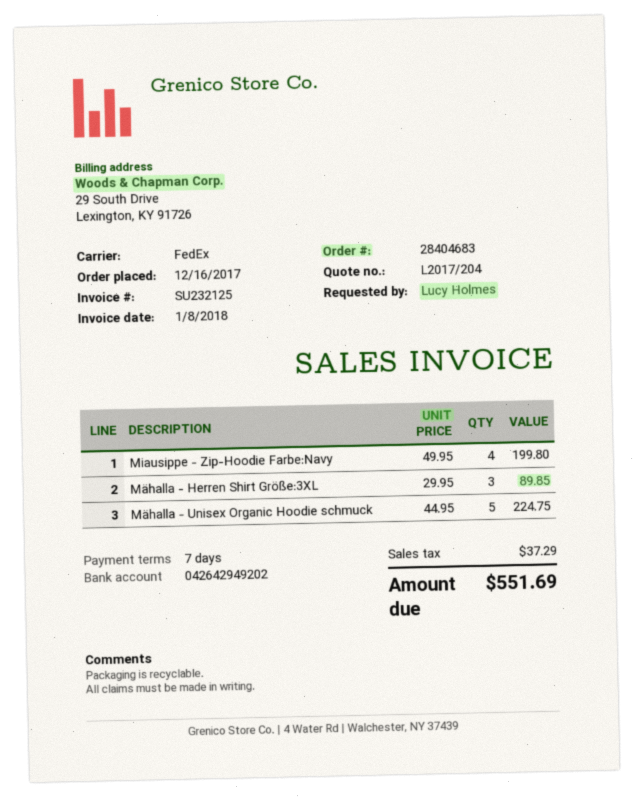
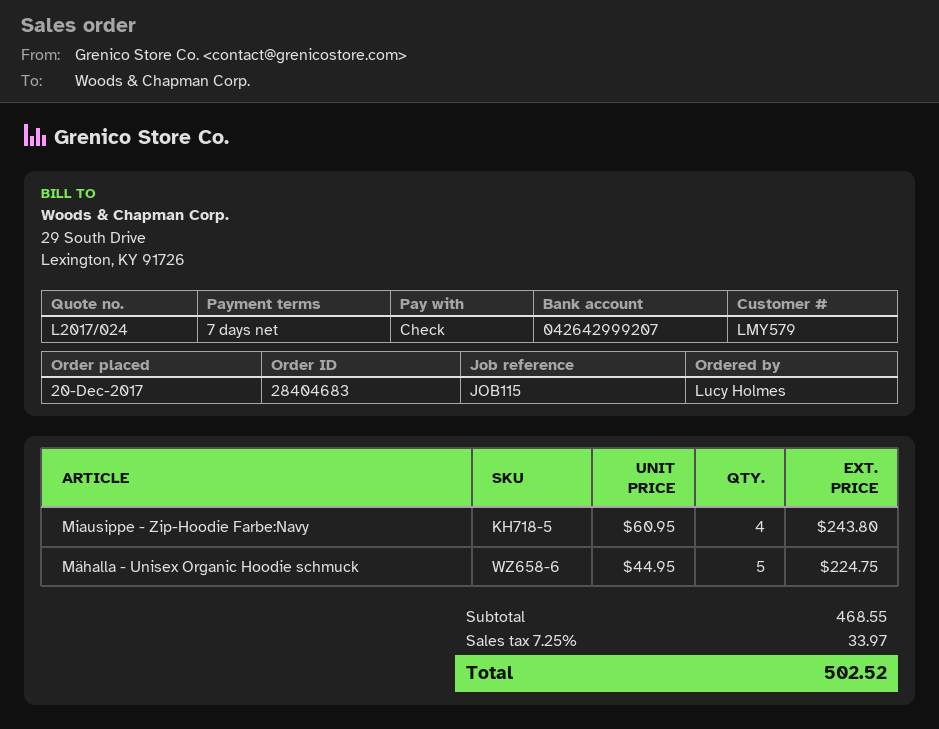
quote number: L2017/204 -> L2017/024
order date: 2017-12-16 -> 2017-12-20
bank account: 042642949202 -> 042642999207
Miausippe - Zip-Hoodie Farbe:Navy: 4 x 49.95 = 199.80 -> 4 x 60.95 = 243.80
Mähalla - Herren Shirt Größe:3XL: 3 x 29.95 = 89.85 -> none
tax: 37.29 -> 33.97
total: 551.69 -> 502.52

